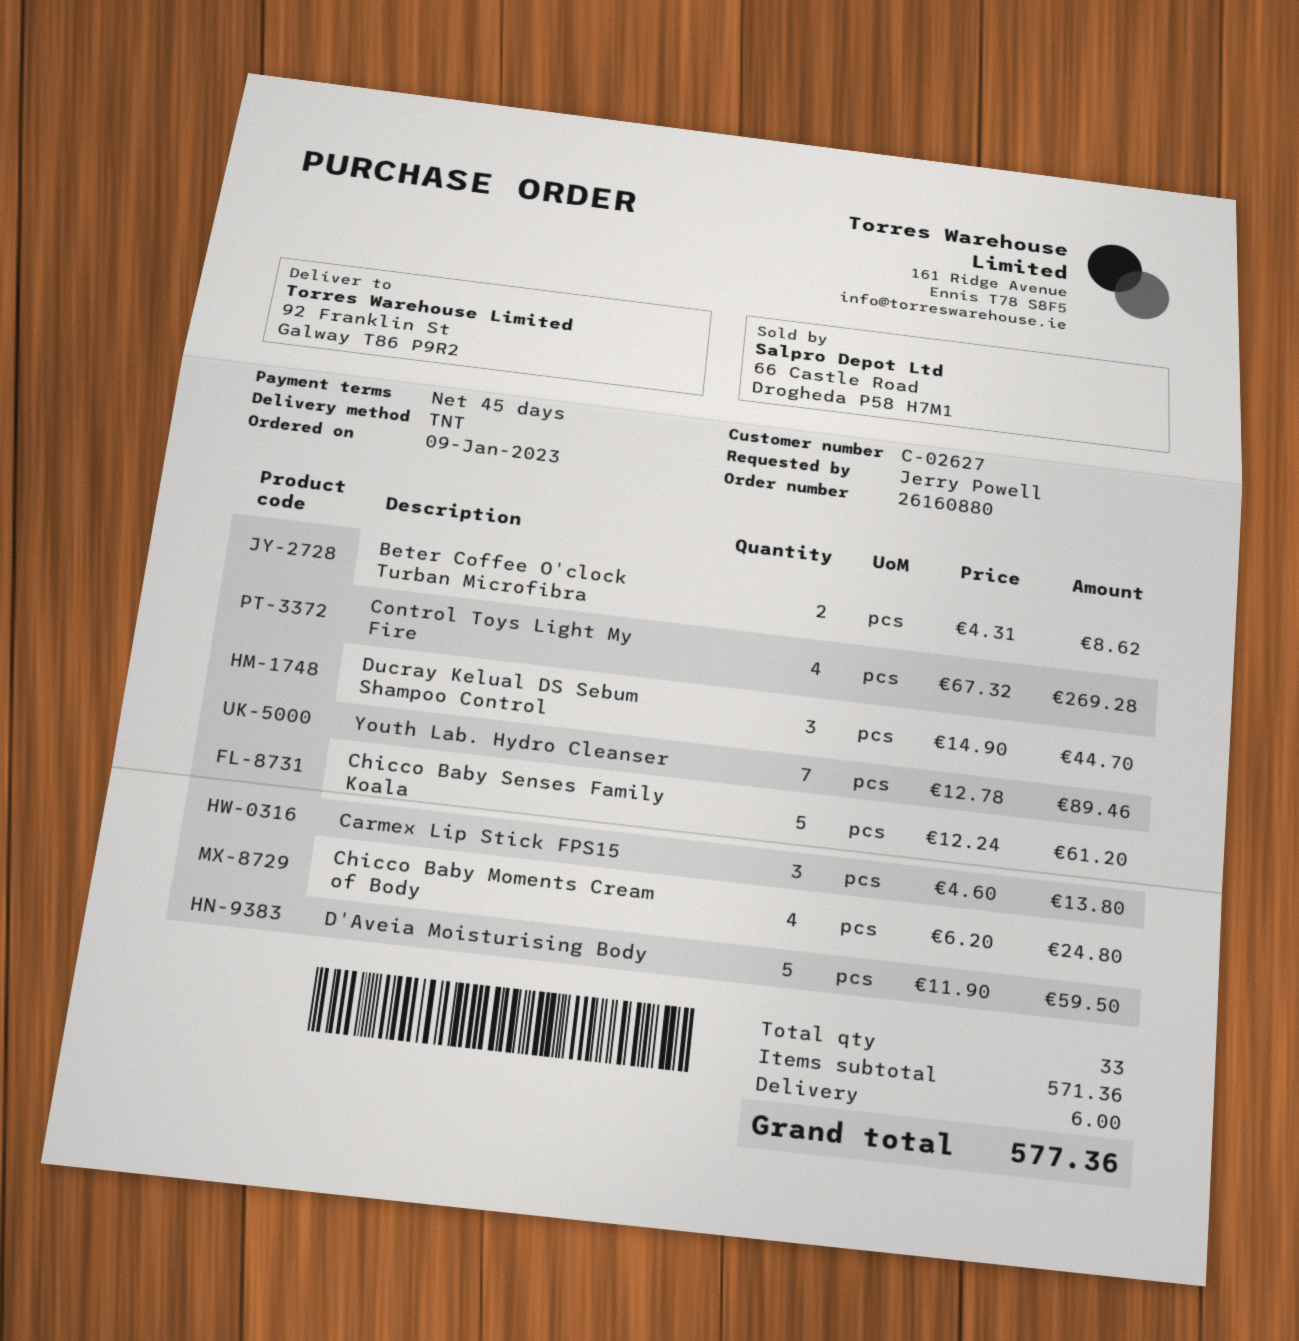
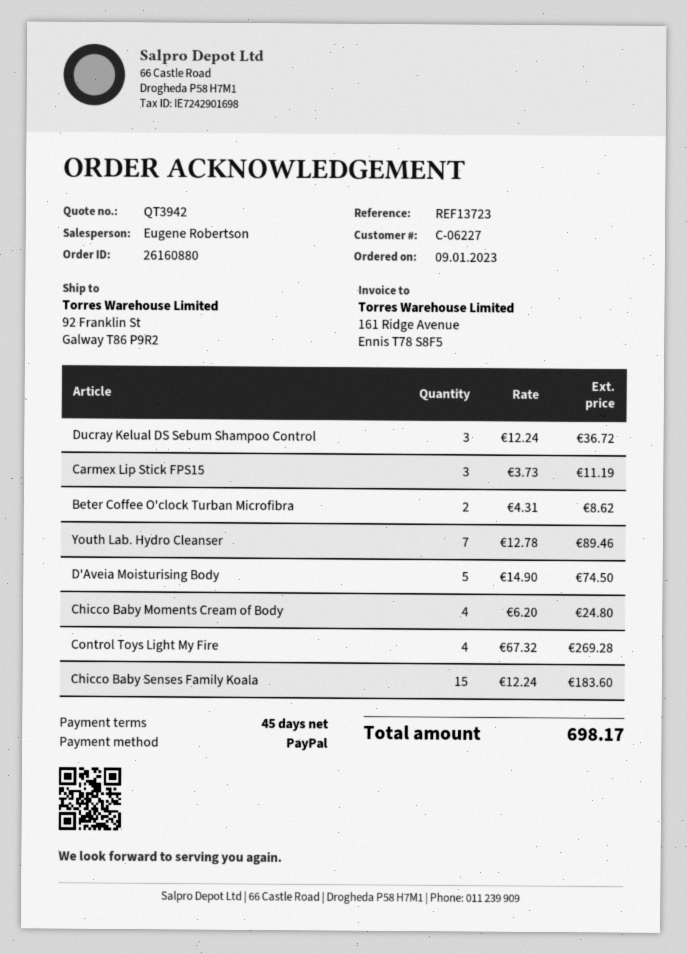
customer number: C-02627 -> C-06227
Ducray Kelual DS Sebum Shampoo Control: 3 x 14.90 = 44.70 -> 3 x 12.24 = 36.72
Chicco Baby Senses Family Koala: 5 x 12.24 = 61.20 -> 15 x 12.24 = 183.60
Carmex Lip Stick FPS15: 3 x 4.60 = 13.80 -> 3 x 3.73 = 11.19
D'Aveia Moisturising Body: 5 x 11.90 = 59.50 -> 5 x 14.90 = 74.50
shipping: 6.00 -> none
total: 577.36 -> 698.17

